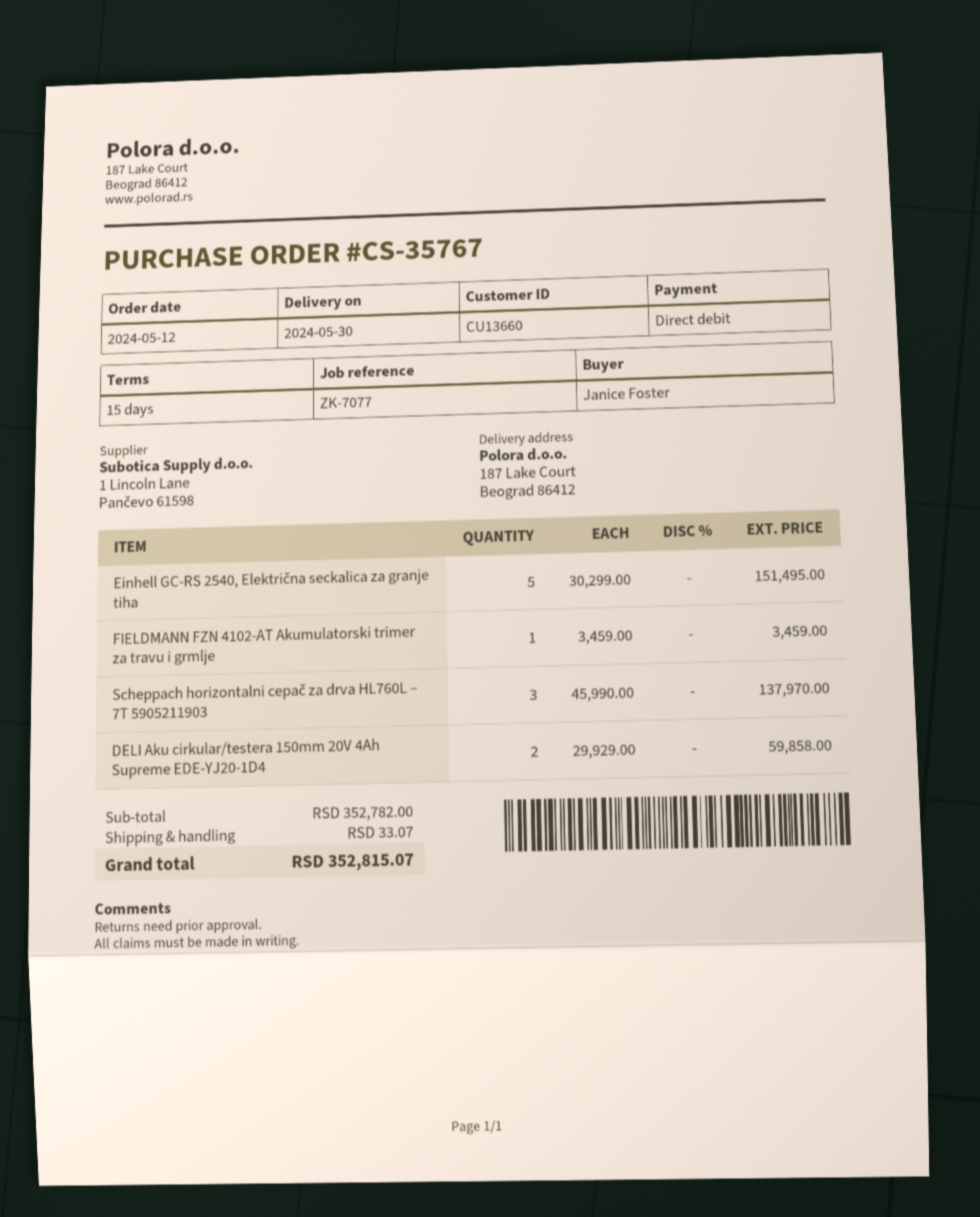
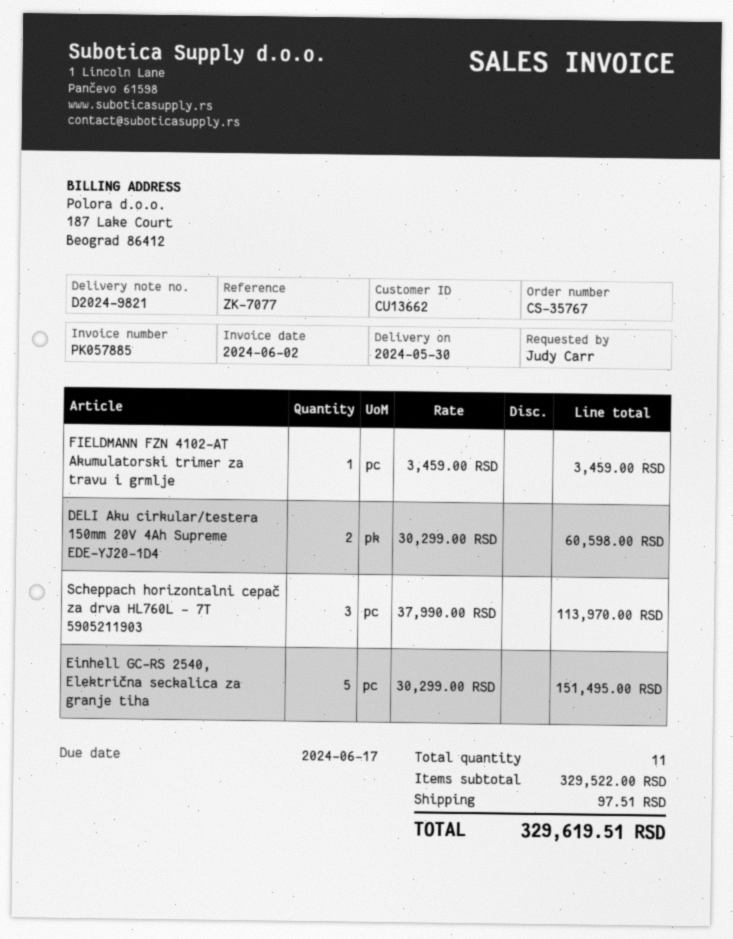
customer number: CU13660 -> CU13662
ordered by: Janice Foster -> Judy Carr
Scheppach horizontalni cepač za drva HL760L – 7T 5905211903: 3 x 45990.00 = 137970.00 -> 3 x 37990.00 = 113970.00
DELI Aku cirkular/testera 150mm 20V 4Ah Supreme EDE-YJ20-1D4: 2 x 29929.00 = 59858.00 -> 2 x 30299.00 = 60598.00
subtotal: 352782.00 -> 329522.00
shipping: 33.07 -> 97.51
total: 352815.07 -> 329619.51

